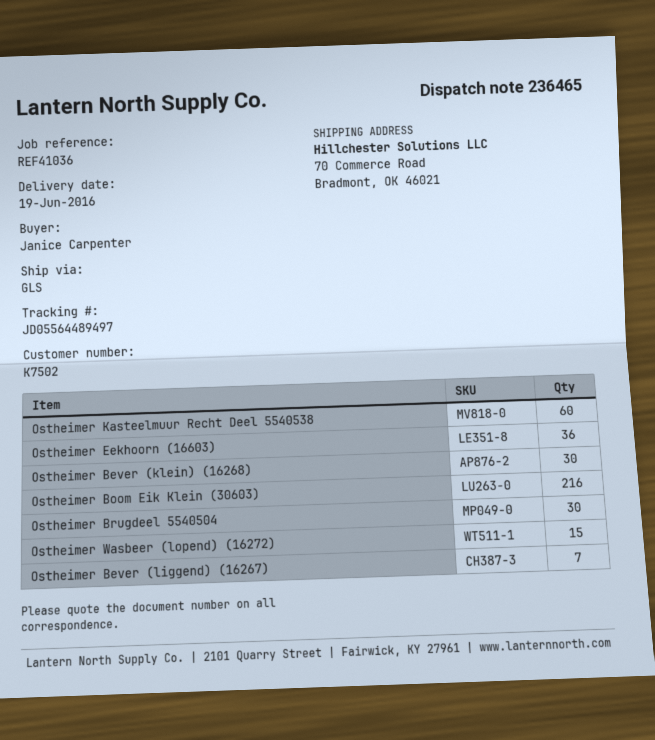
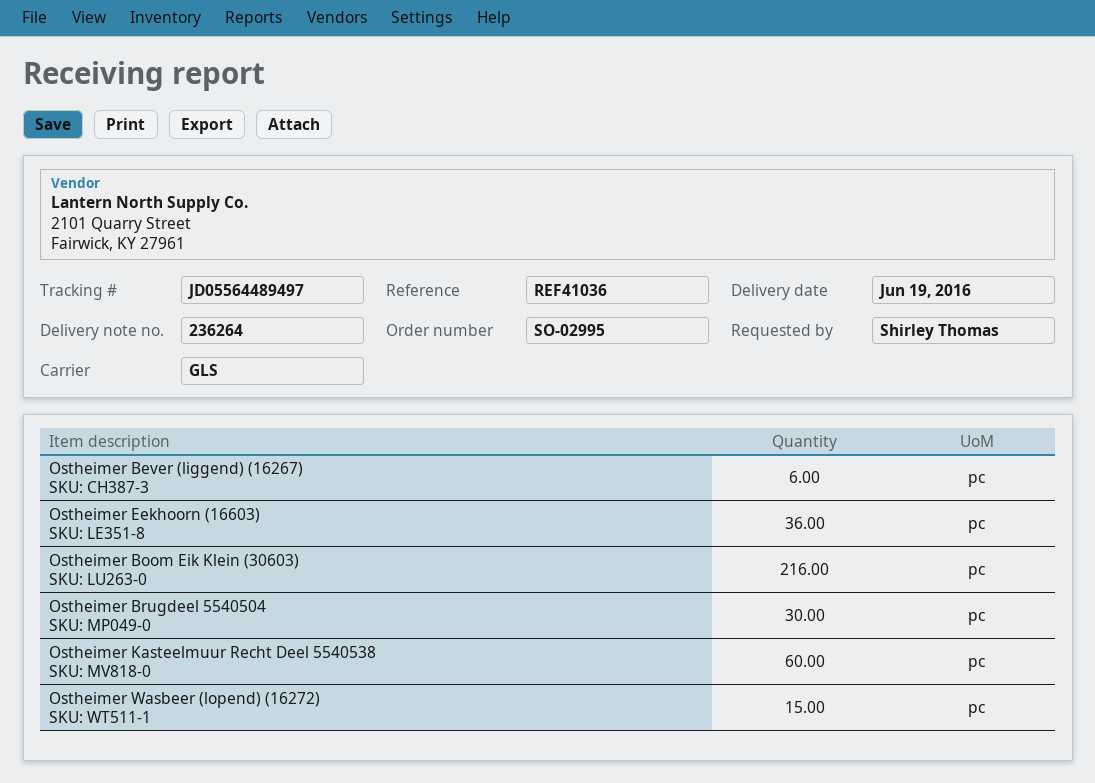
delivery note number: 236465 -> 236264
ordered by: Janice Carpenter -> Shirley Thomas
Ostheimer Bever (klein) (16268): 30 -> none
Ostheimer Bever (liggend) (16267): 7 -> 6

